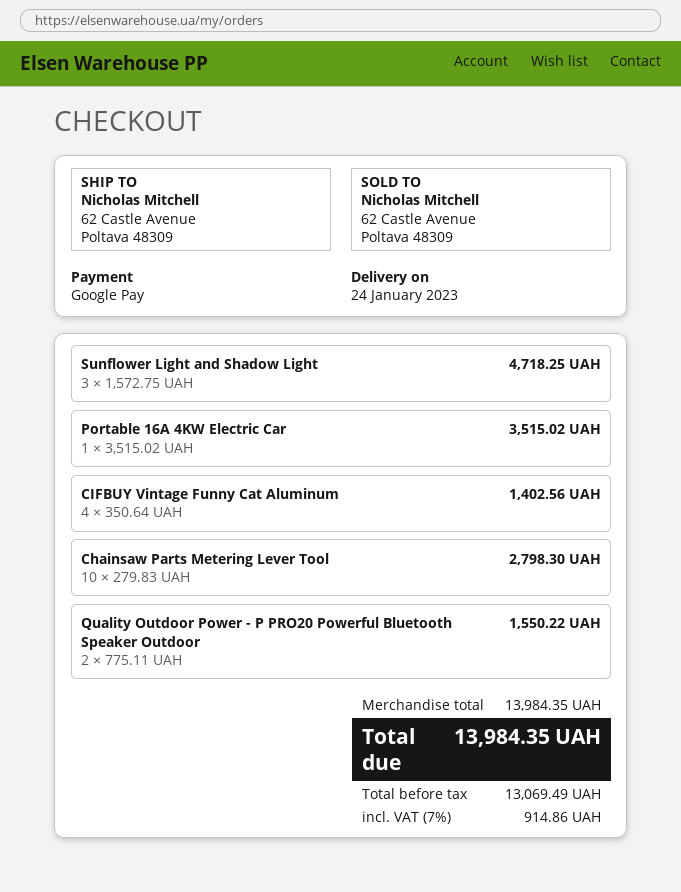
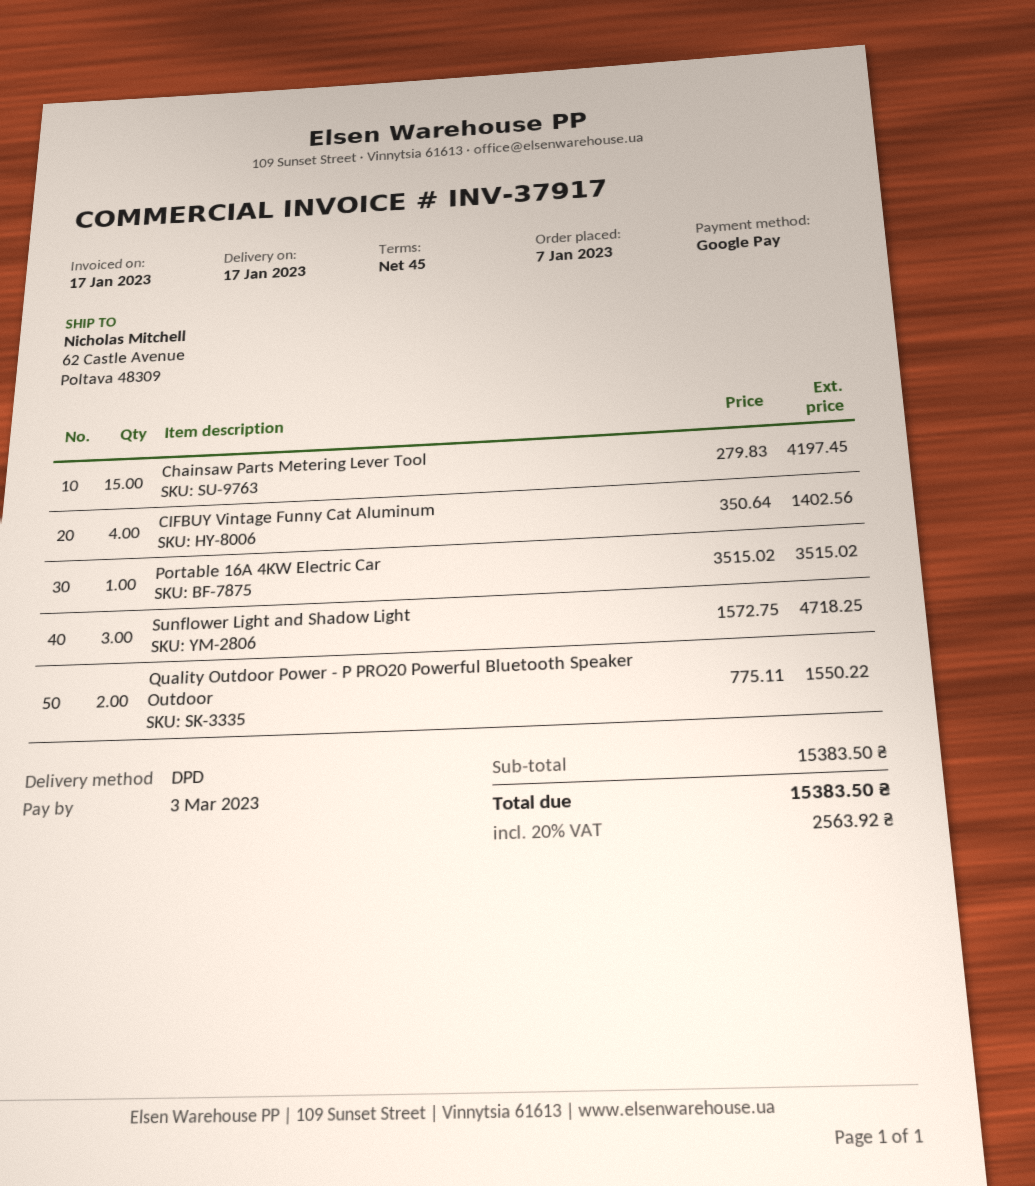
delivery date: 2023-01-24 -> 2023-01-17
Chainsaw Parts Metering Lever Tool: 10 x 279.83 = 2798.30 -> 15 x 279.83 = 4197.45
subtotal: 13984.35 -> 15383.50
tax: 7% = 914.86 -> 20% = 2563.92
total: 13984.35 -> 15383.50

